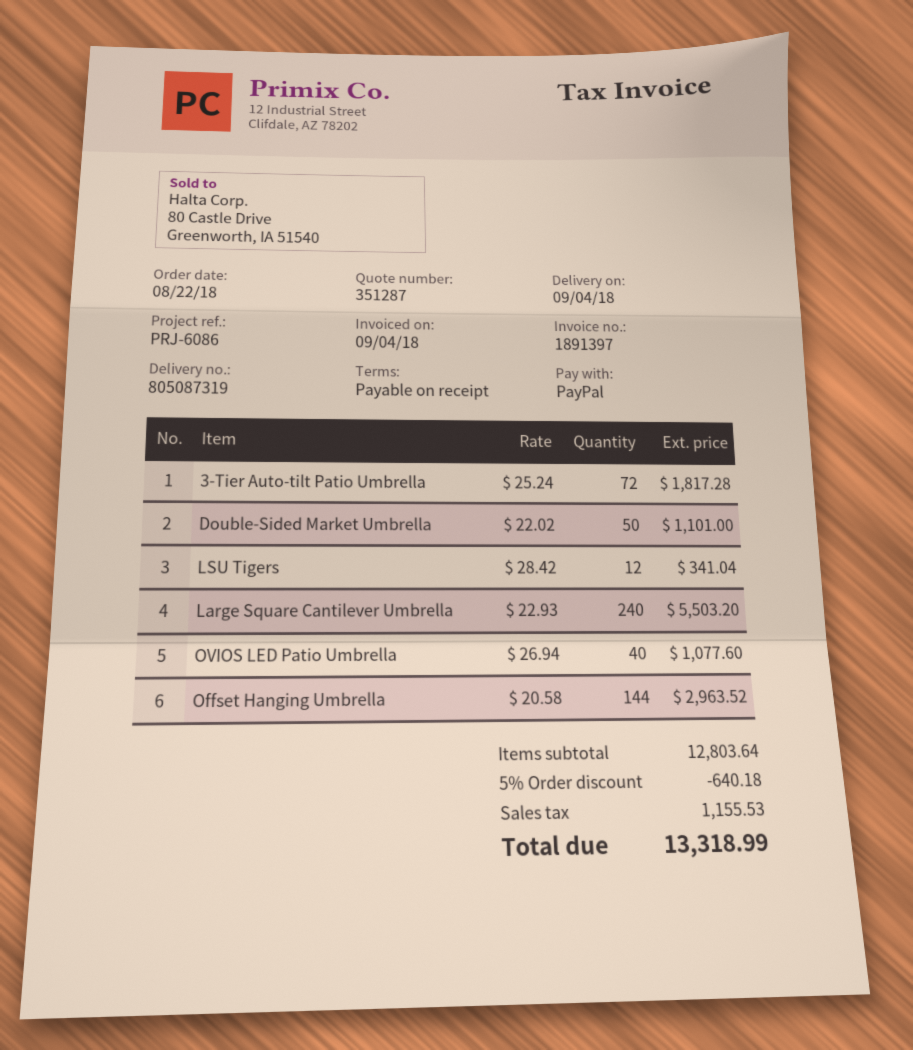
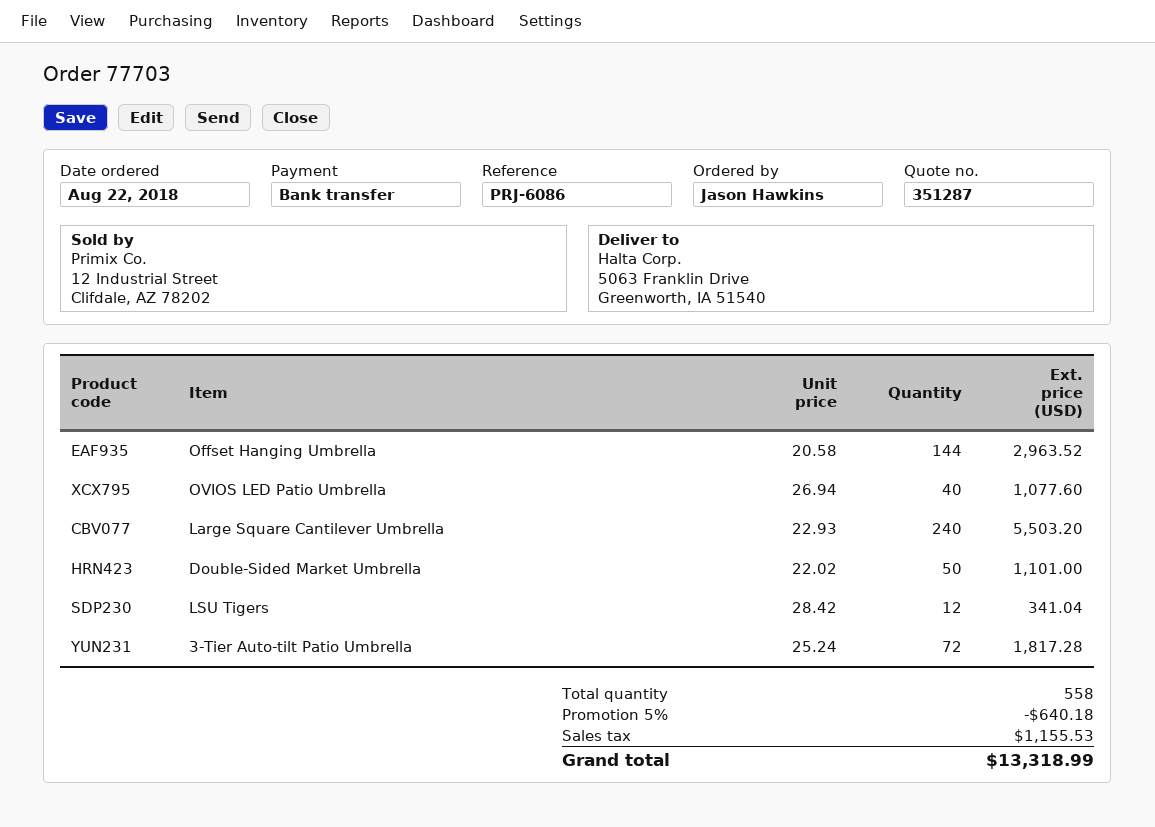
payment method: PayPal -> bank transfer

